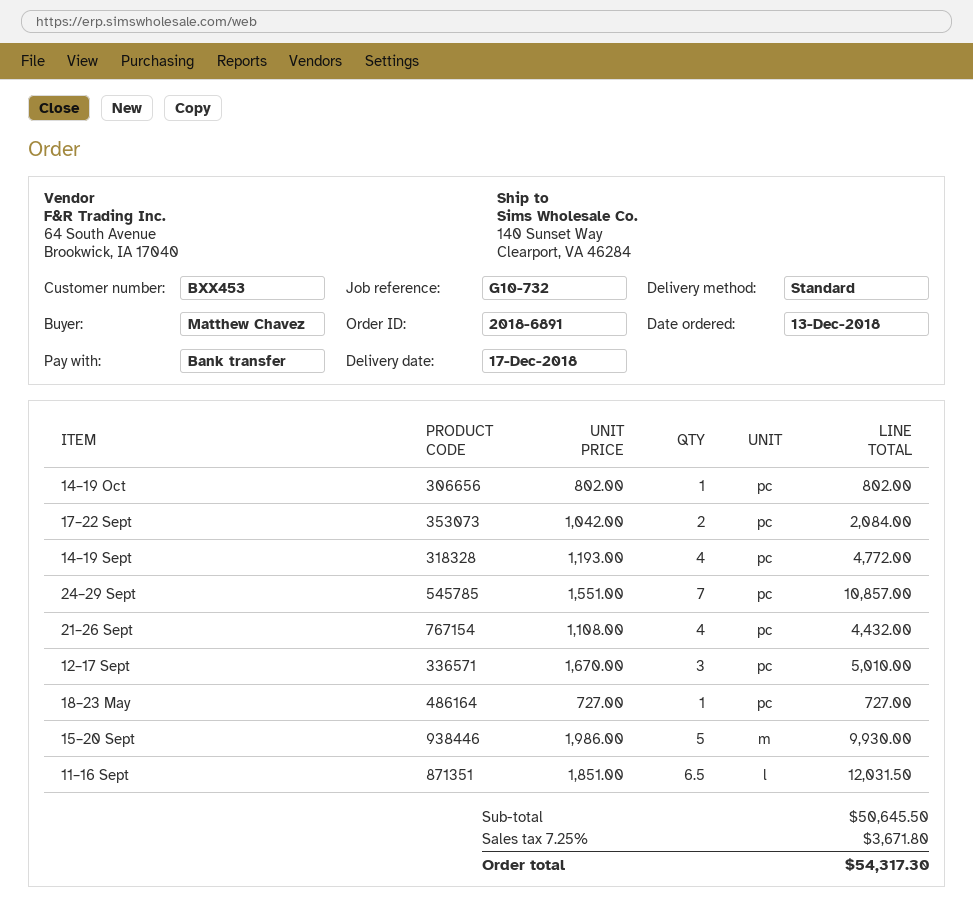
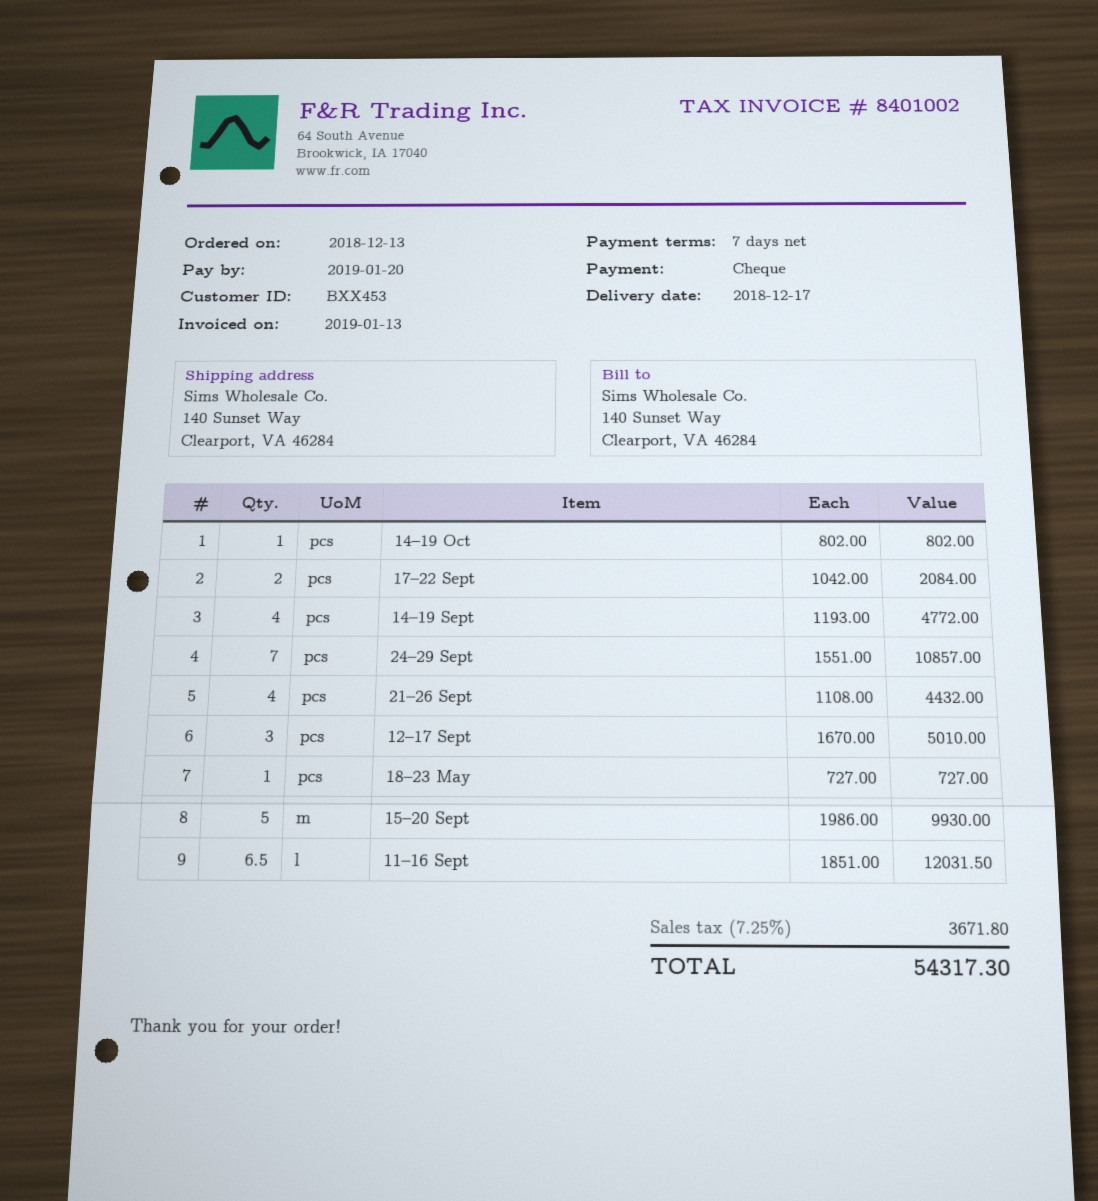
payment method: bank transfer -> cheque

